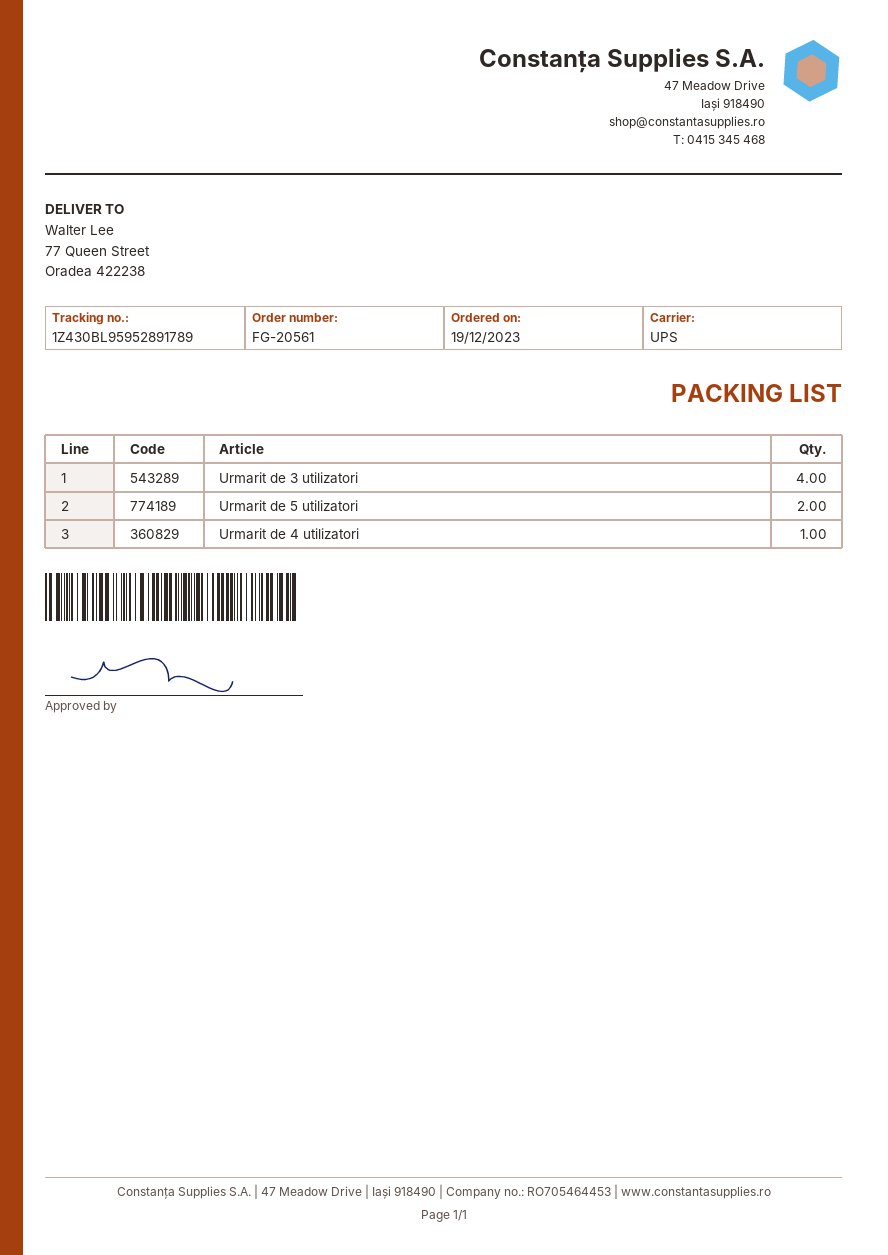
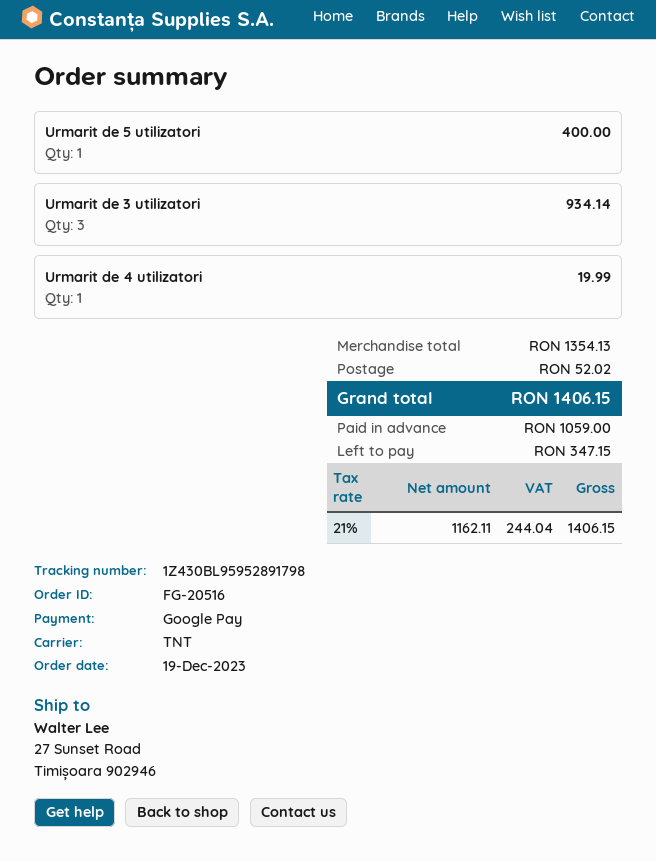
order number: FG-20561 -> FG-20516
shipping method: UPS -> TNT
tracking number: 1Z430BL95952891789 -> 1Z430BL95952891798
ship to: 77 Queen Street, Oradea 422238 -> 27 Sunset Road, Timișoara 902946
Urmarit de 3 utilizatori: 4 -> 3
Urmarit de 5 utilizatori: 2 -> 1

